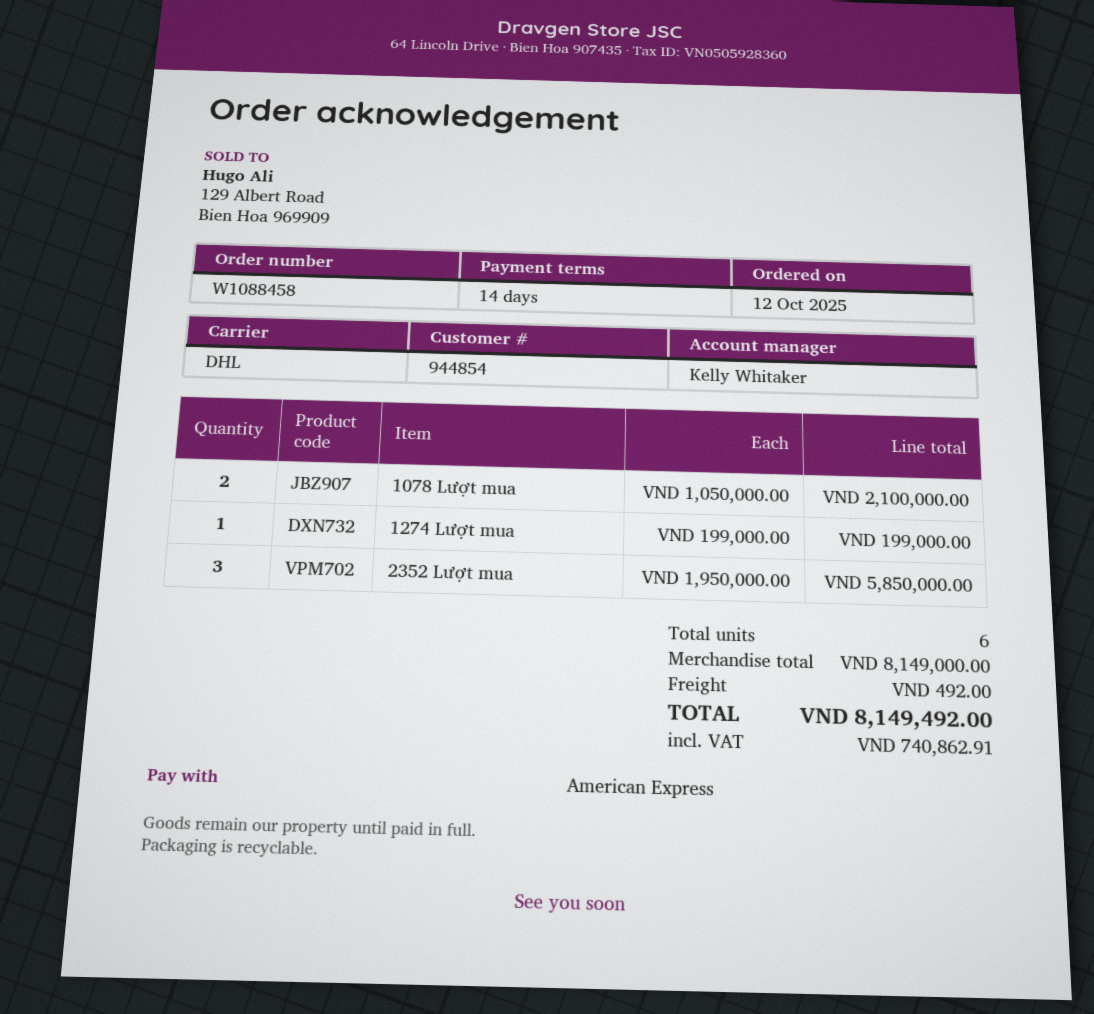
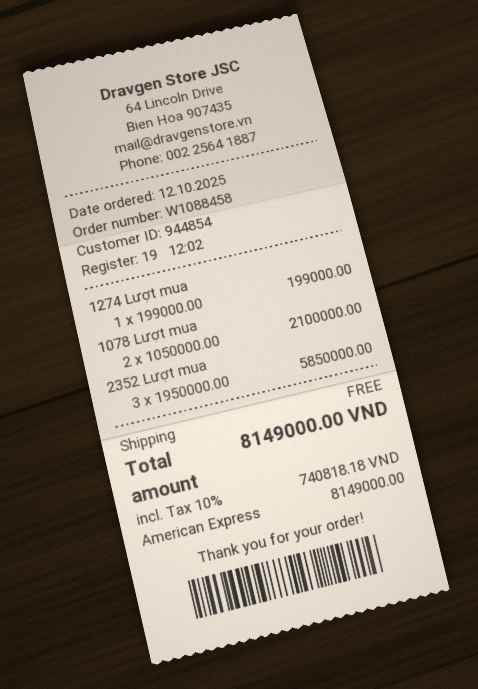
shipping: 492.00 -> 0.00
tax: 740862.91 -> 740818.18
total: 8149492.00 -> 8149000.00

